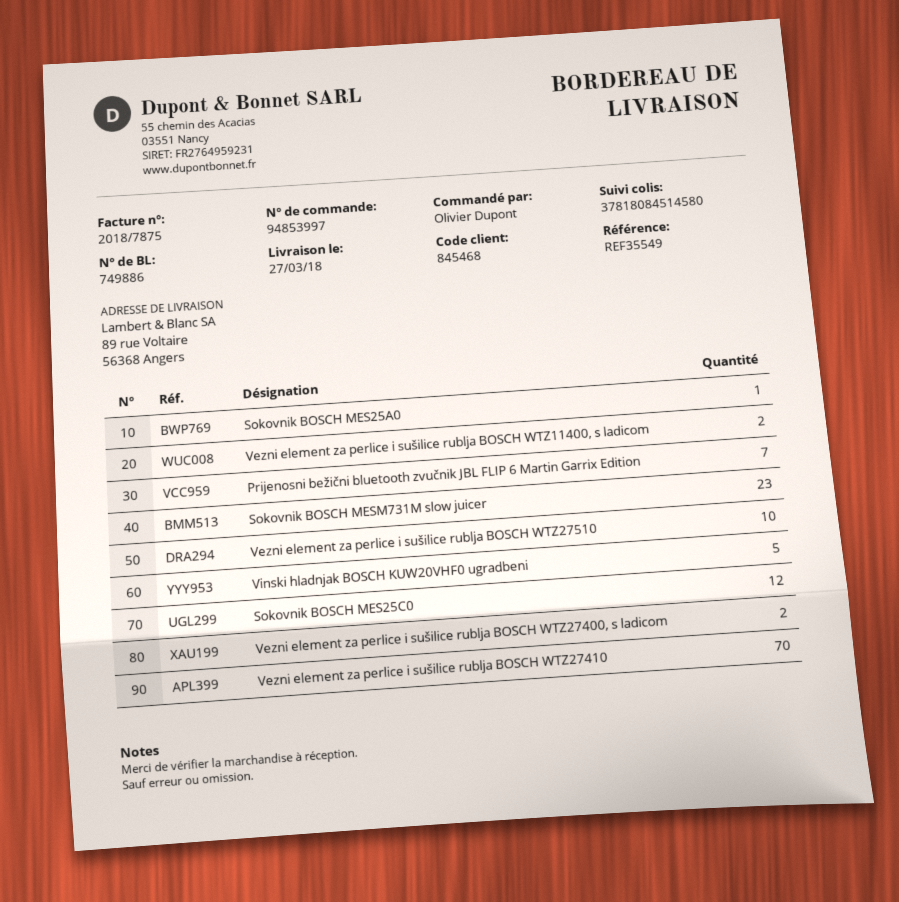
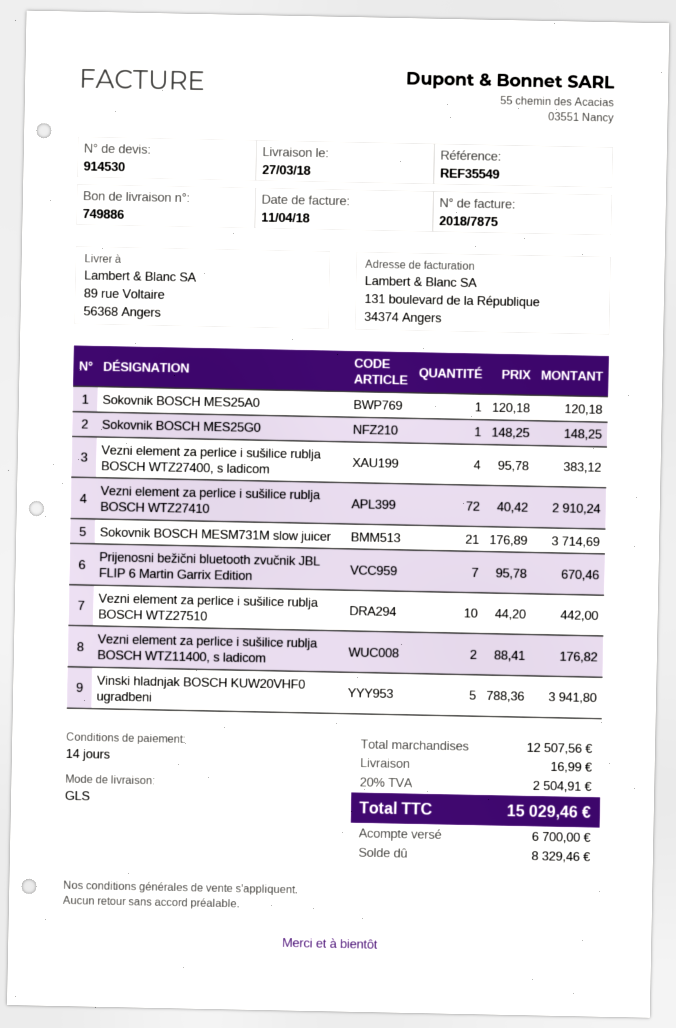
Sokovnik BOSCH MESM731M slow juicer: 23 -> 21
Sokovnik BOSCH MES25C0: 12 -> none
Vezni element za perlice i sušilice rublja BOSCH WTZ27400, s ladicom: 2 -> 4
Vezni element za perlice i sušilice rublja BOSCH WTZ27410: 70 -> 72
Sokovnik BOSCH MES25G0: none -> 1

